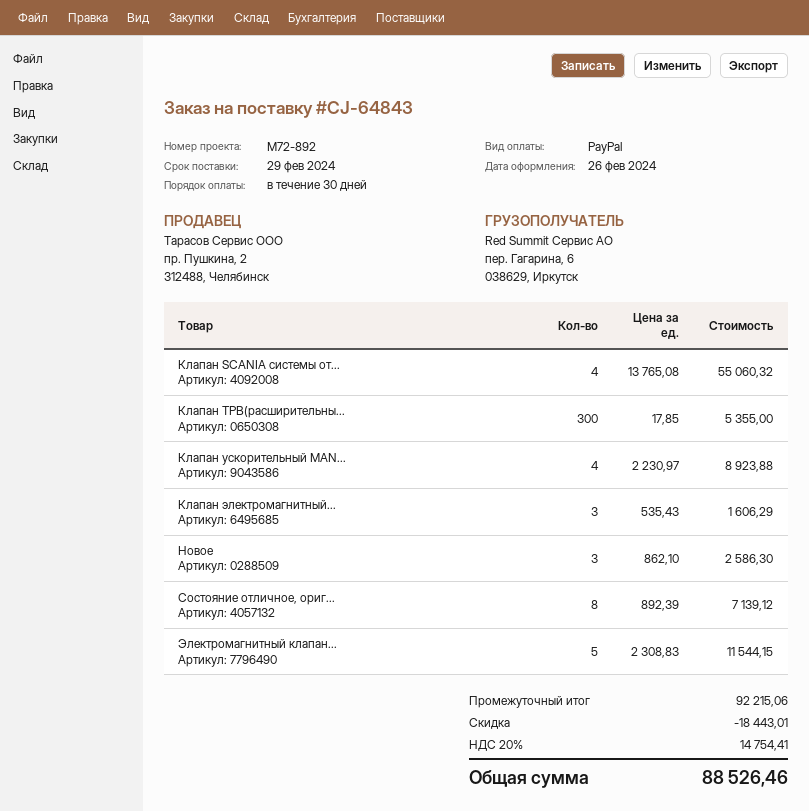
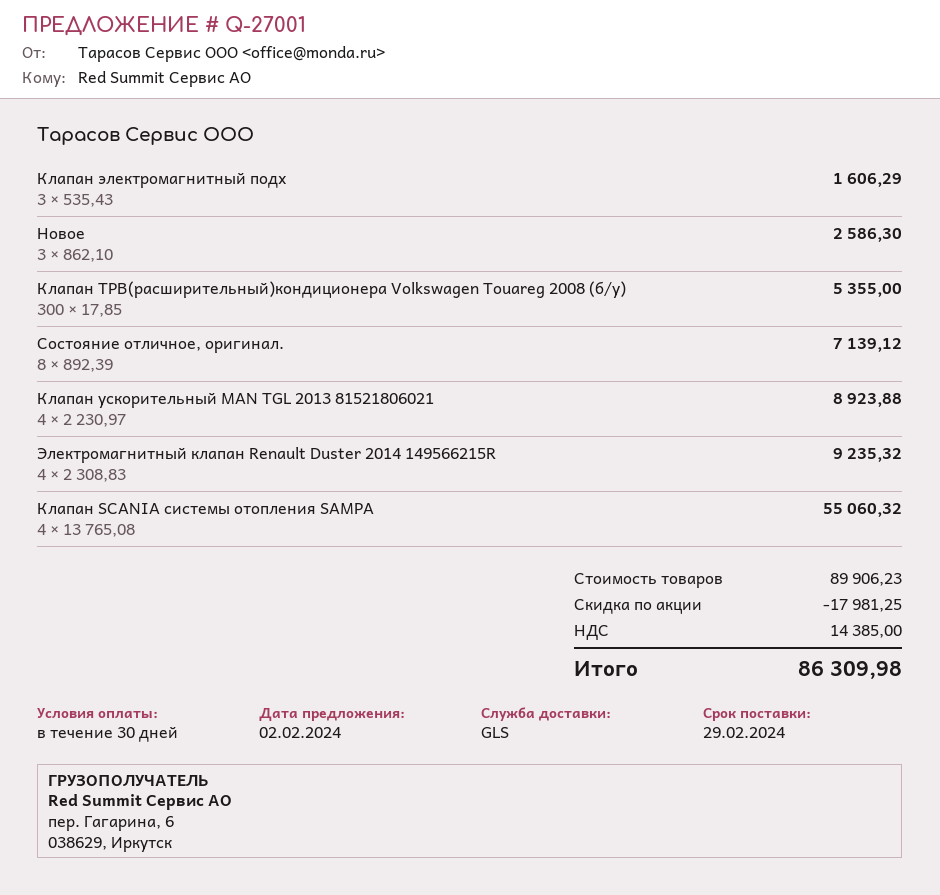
Электромагнитный клапан...: 5 x 2308.83 = 11544.15 -> 4 x 2308.83 = 9235.32
subtotal: 92215.06 -> 89906.23
discount: 18443.01 -> 17981.25
tax: 14754.41 -> 14385.00
total: 88526.46 -> 86309.98

